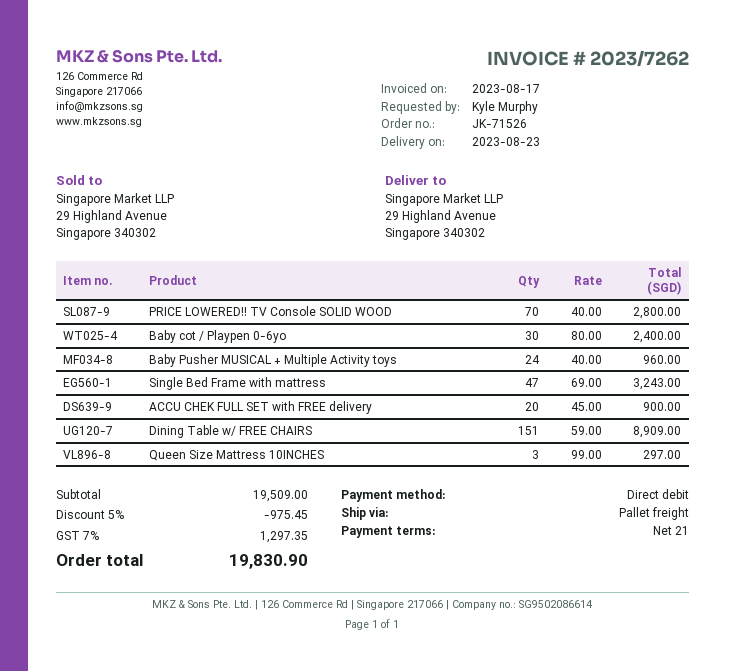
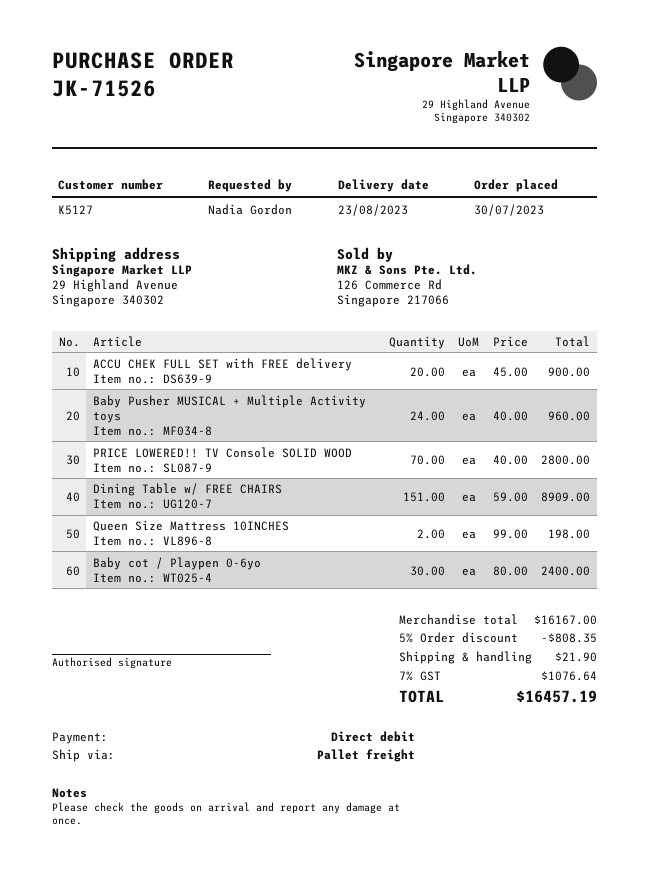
ordered by: Kyle Murphy -> Nadia Gordon
Single Bed Frame with mattress: 47 x 69.00 = 3243.00 -> none
Queen Size Mattress 10INCHES: 3 x 99.00 = 297.00 -> 2 x 99.00 = 198.00
subtotal: 19509.00 -> 16167.00
discount: 5% = 975.45 -> 5% = 808.35
shipping: none -> 21.90
tax: 7% = 1297.35 -> 7% = 1076.64
total: 19830.90 -> 16457.19

